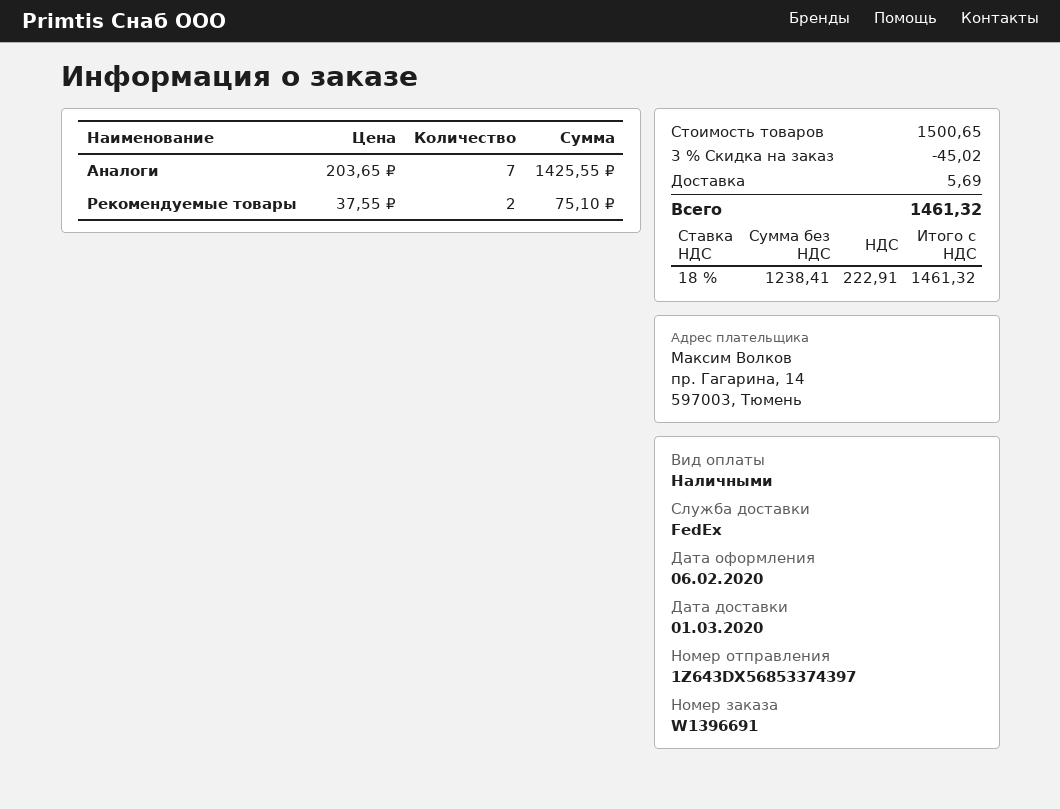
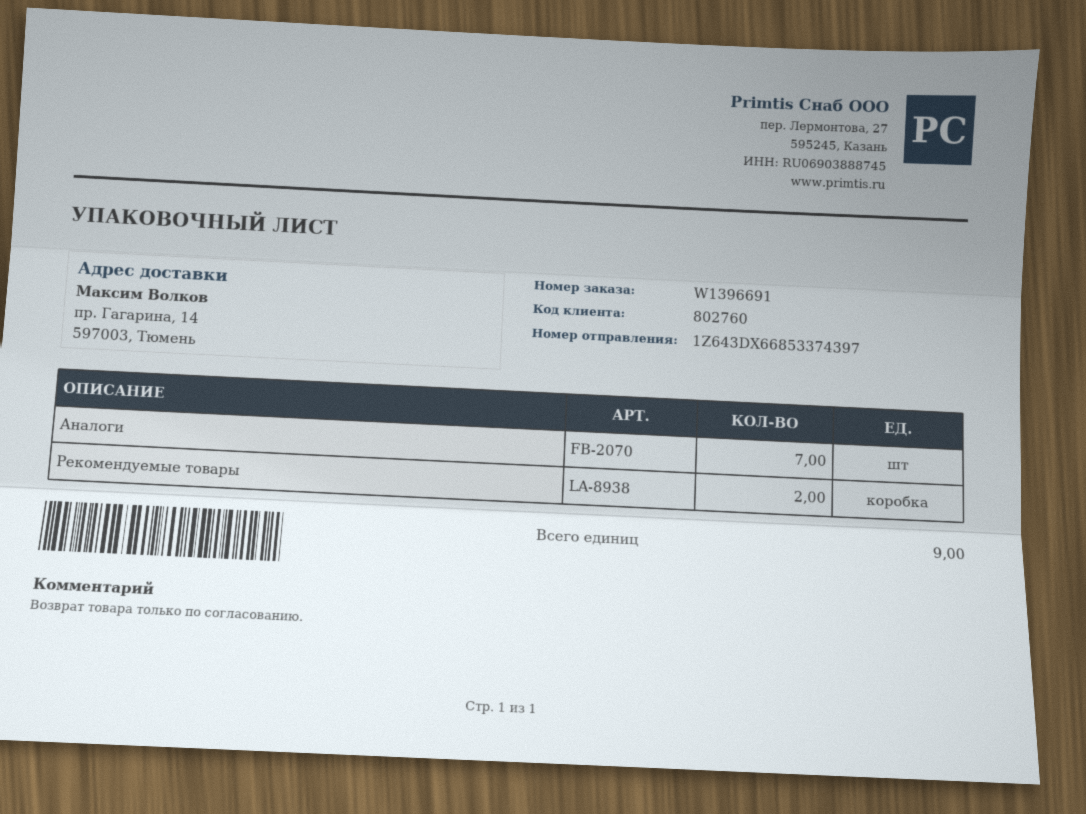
tracking number: 1Z643DX56853374397 -> 1Z643DX66853374397

